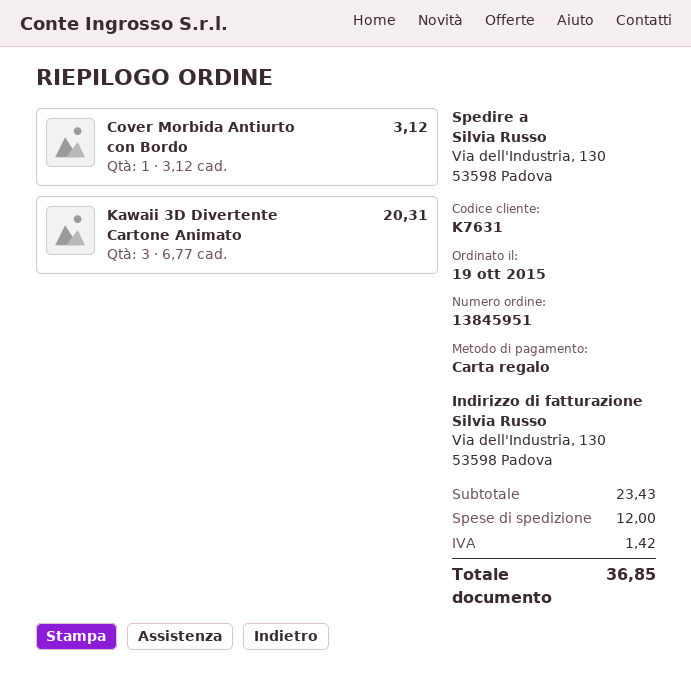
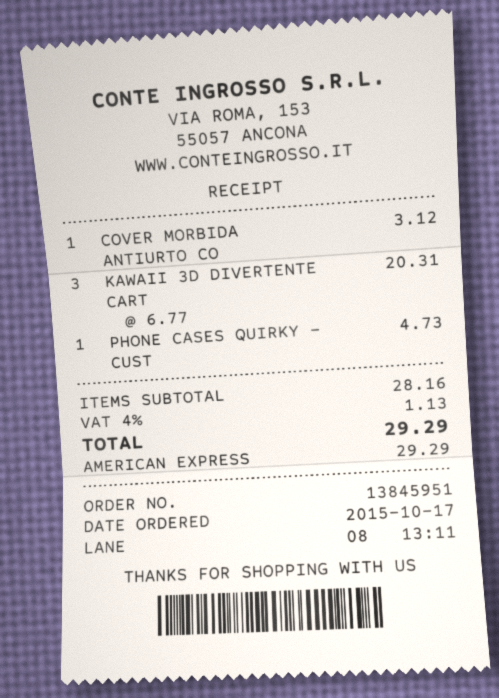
order date: 2015-10-19 -> 2015-10-17
payment method: gift card -> American Express
PHONE CASES QUIRKY - CUST: none -> 1 x 4.73 = 4.73
subtotal: 23.43 -> 28.16
shipping: 12.00 -> none
tax: 1.42 -> 1.13
total: 36.85 -> 29.29

